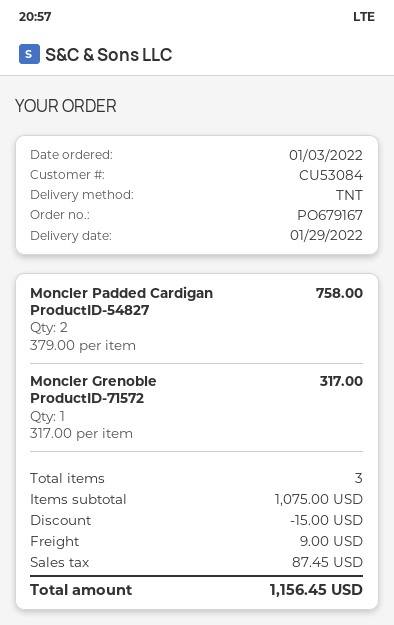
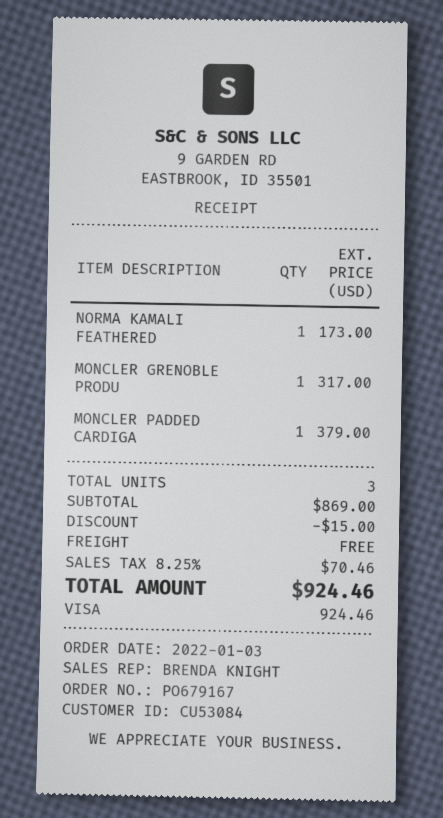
Moncler Padded Cardigan ProductID-54827: 2 for 758.00 -> 1 for 379.00
NORMA KAMALI FEATHERED: none -> 1 for 173.00
subtotal: 1075.00 -> 869.00
shipping: 9.00 -> 0.00
tax: 87.45 -> 70.46
total: 1156.45 -> 924.46

